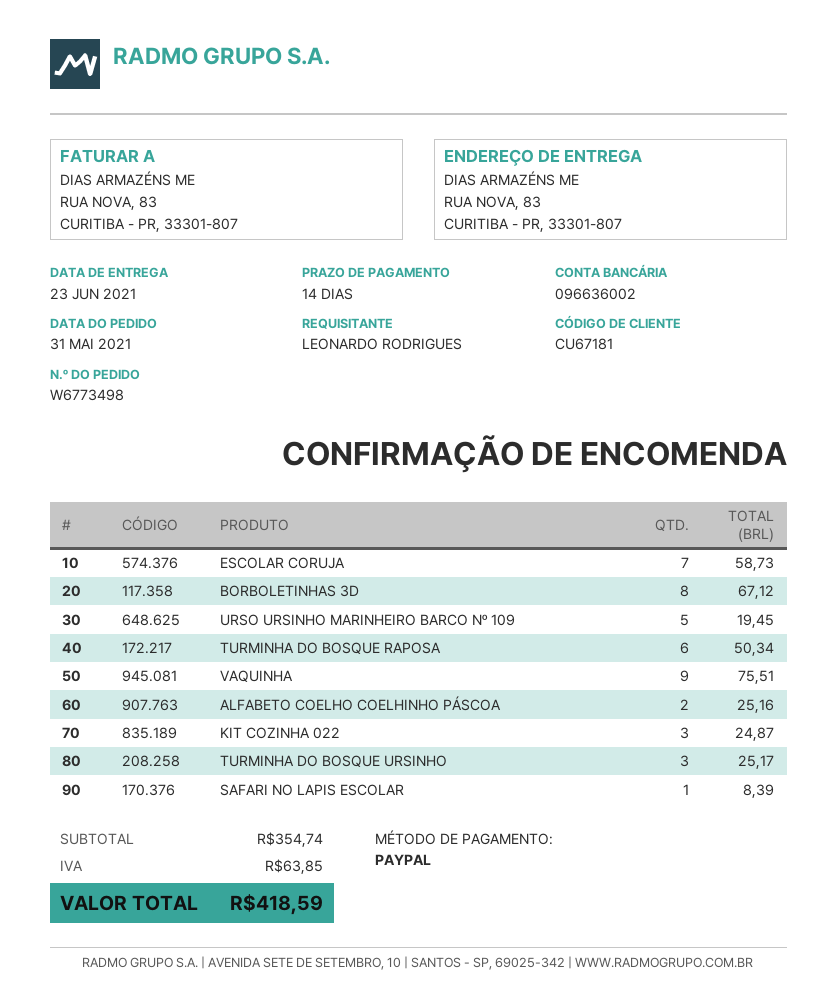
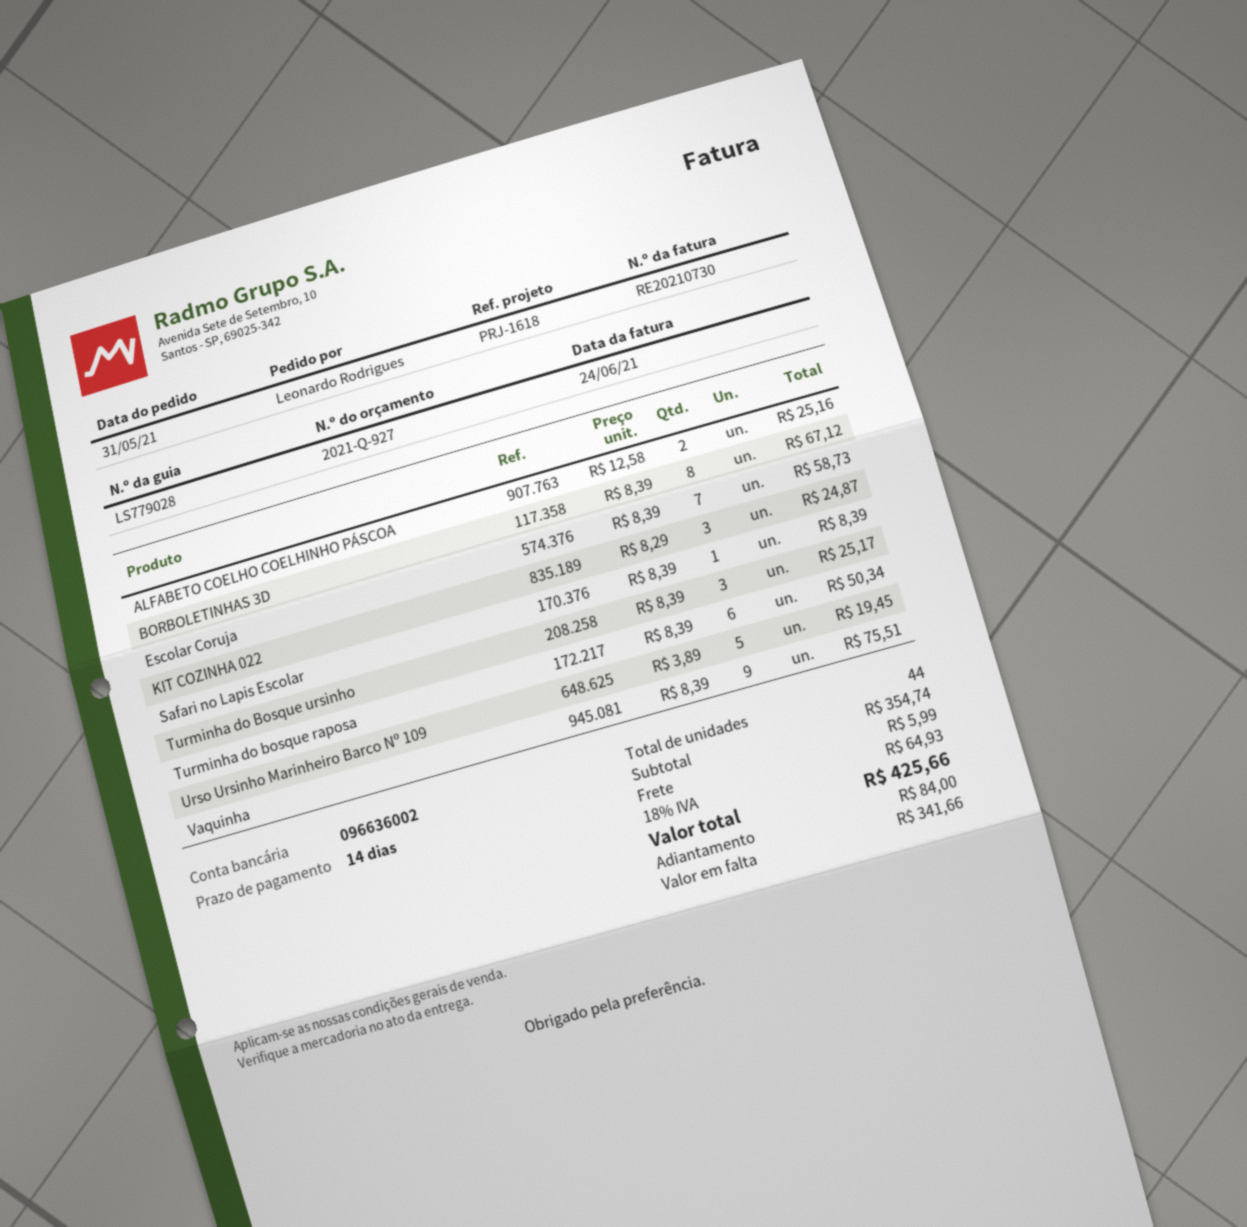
shipping: none -> 5.99
tax: 63.85 -> 64.93
total: 418.59 -> 425.66

